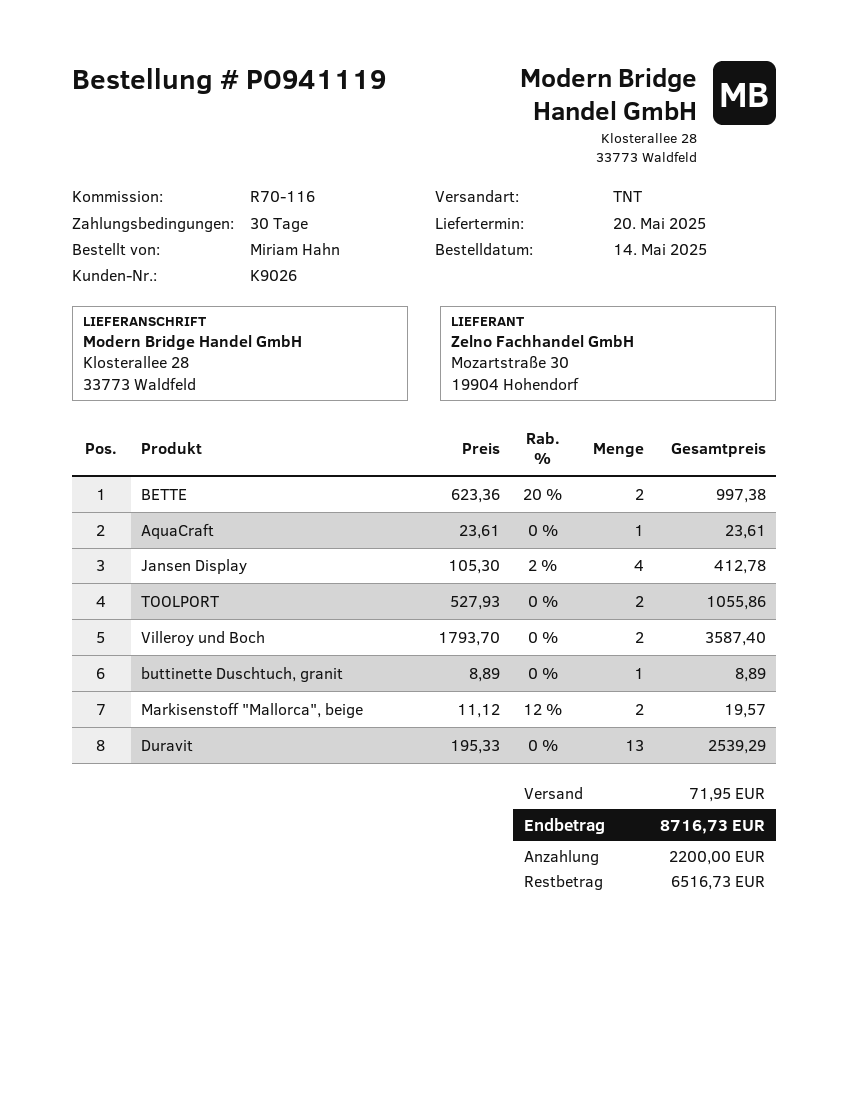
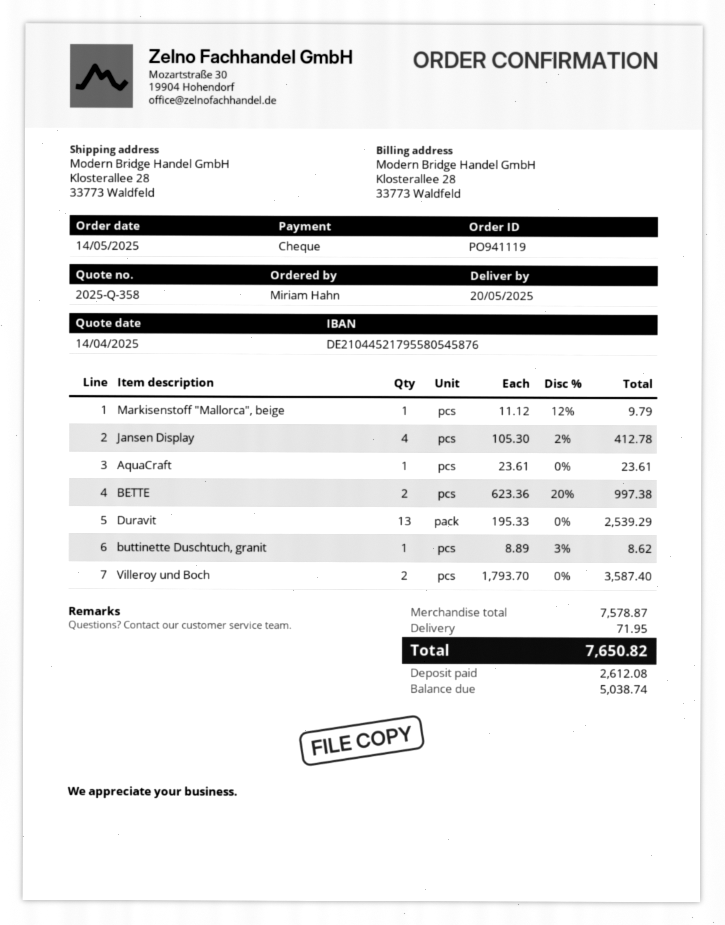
TOOLPORT: 2 x 527.93 = 1055.86 -> none
buttinette Duschtuch, granit: 1 x 8.89 = 8.89 -> 1 x 8.89 - 3% = 8.62
Markisenstoff "Mallorca", beige: 2 x 11.12 - 12% = 19.57 -> 1 x 11.12 - 12% = 9.79
total: 8716.73 -> 7650.82
deposit: 2200.00 -> 2612.08
balance: 6516.73 -> 5038.74

